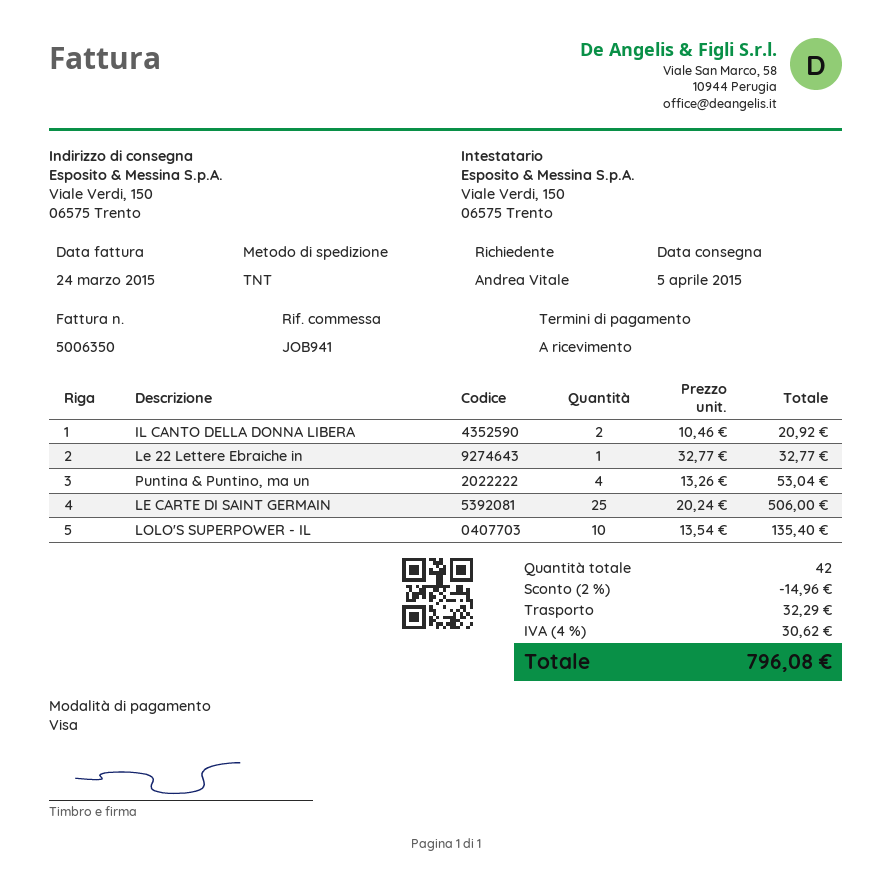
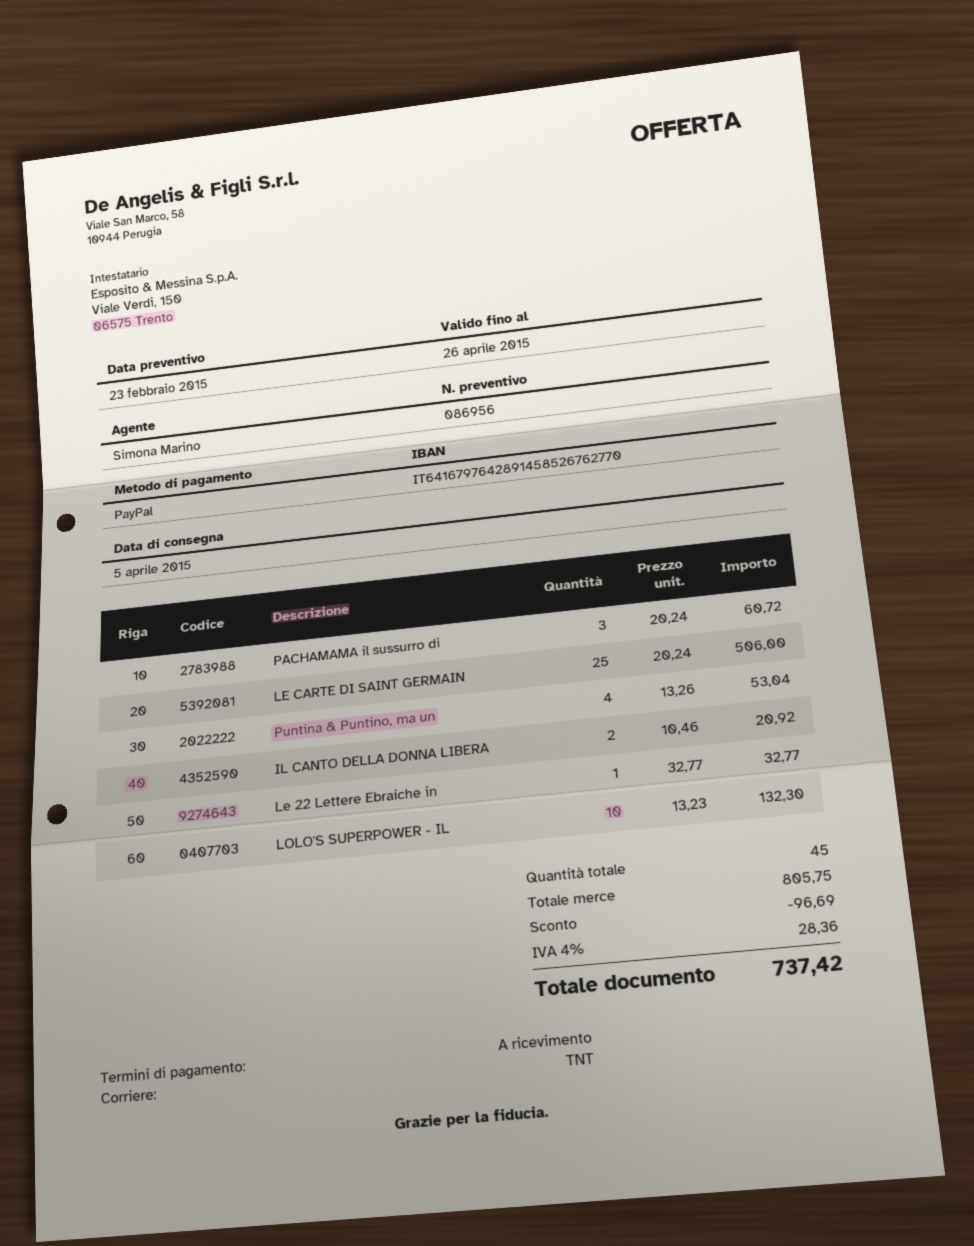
payment method: Visa -> PayPal
LOLO'S SUPERPOWER - IL: 10 x 13.54 = 135.40 -> 10 x 13.23 = 132.30
PACHAMAMA il sussurro di: none -> 3 x 20.24 = 60.72
total quantity: 42 -> 45
discount: 14.96 -> 96.69
shipping: 32.29 -> none
tax: 4% = 30.62 -> 4% = 28.36
total: 796.08 -> 737.42

